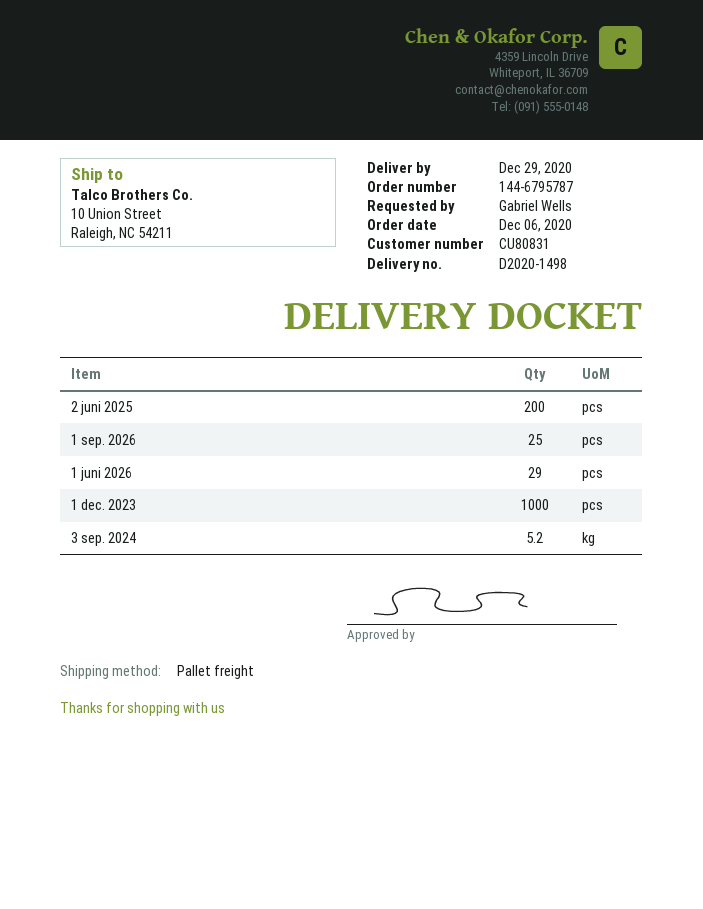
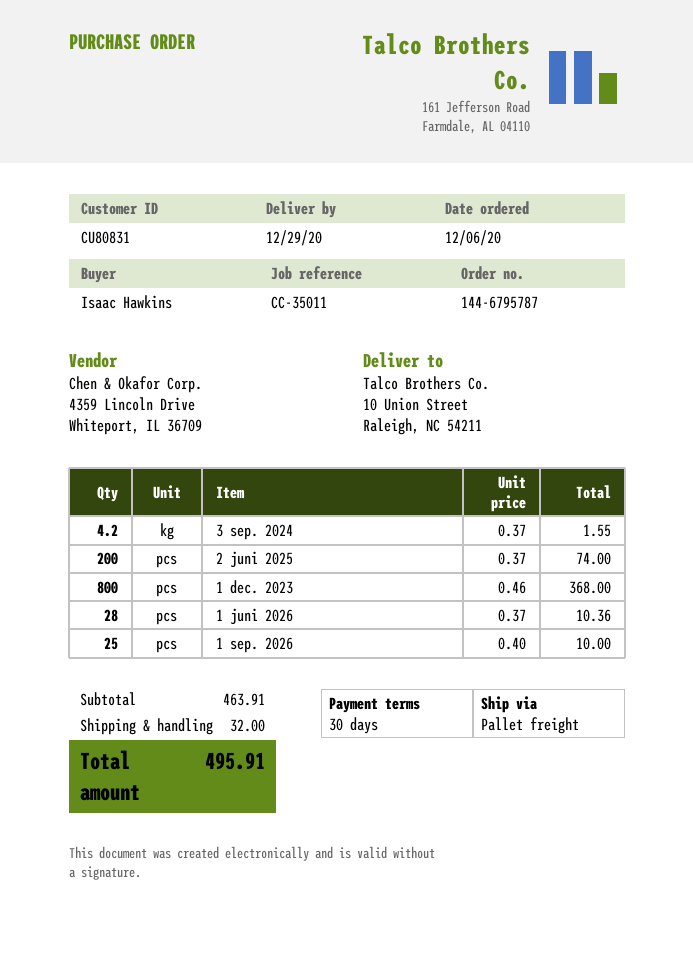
ordered by: Gabriel Wells -> Isaac Hawkins
1 juni 2026: 29 -> 28
1 dec. 2023: 1000 -> 800
3 sep. 2024: 5.2 -> 4.2

